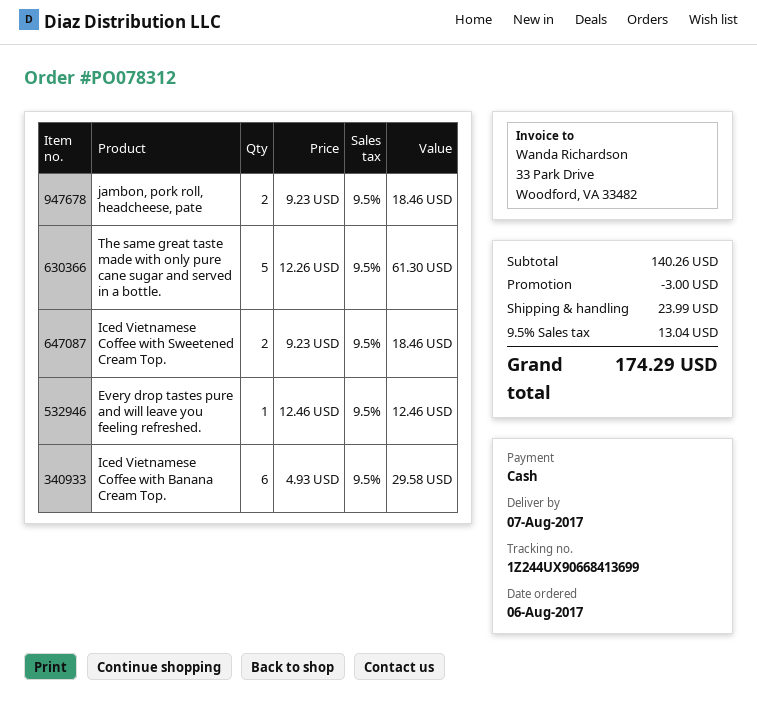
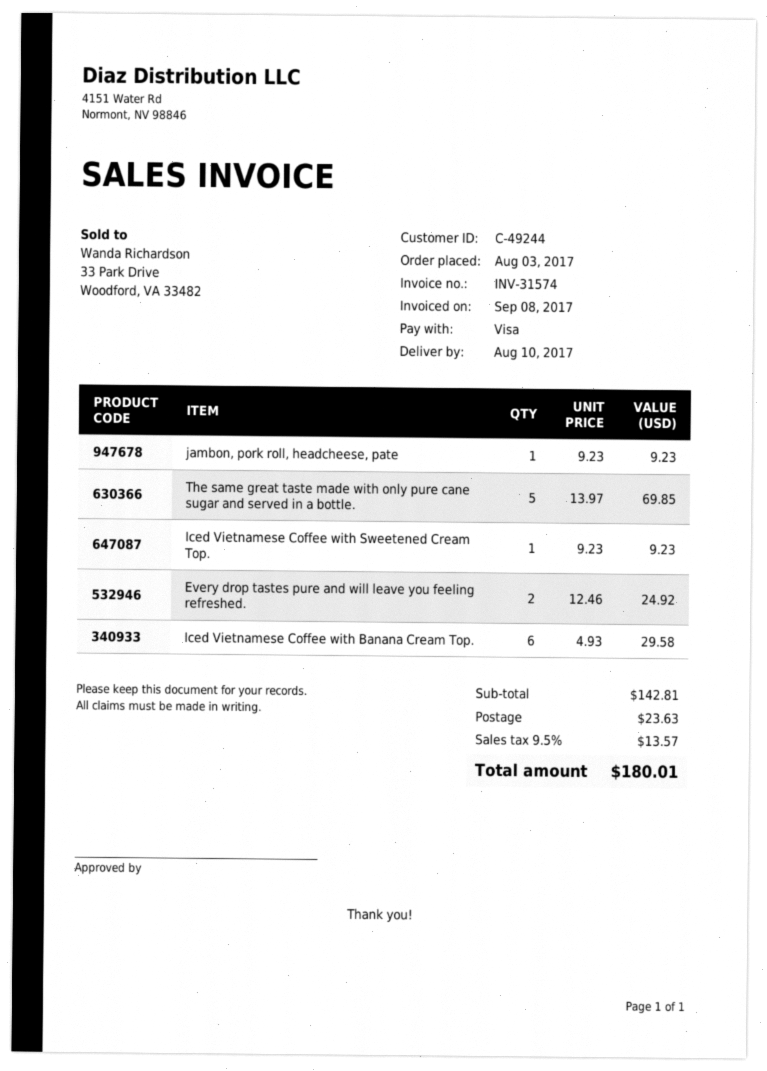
order date: 2017-08-06 -> 2017-08-03
delivery date: 2017-08-07 -> 2017-08-10
payment method: cash -> Visa
jambon, pork roll, headcheese, pate: 2 x 9.23 = 18.46 -> 1 x 9.23 = 9.23
The same great taste made with only pure cane sugar and served in a bottle.: 5 x 12.26 = 61.30 -> 5 x 13.97 = 69.85
Iced Vietnamese Coffee with Sweetened Cream Top.: 2 x 9.23 = 18.46 -> 1 x 9.23 = 9.23
Every drop tastes pure and will leave you feeling refreshed.: 1 x 12.46 = 12.46 -> 2 x 12.46 = 24.92
subtotal: 140.26 -> 142.81
discount: 3.00 -> none
shipping: 23.99 -> 23.63
tax: 9.5% = 13.04 -> 9.5% = 13.57
total: 174.29 -> 180.01

